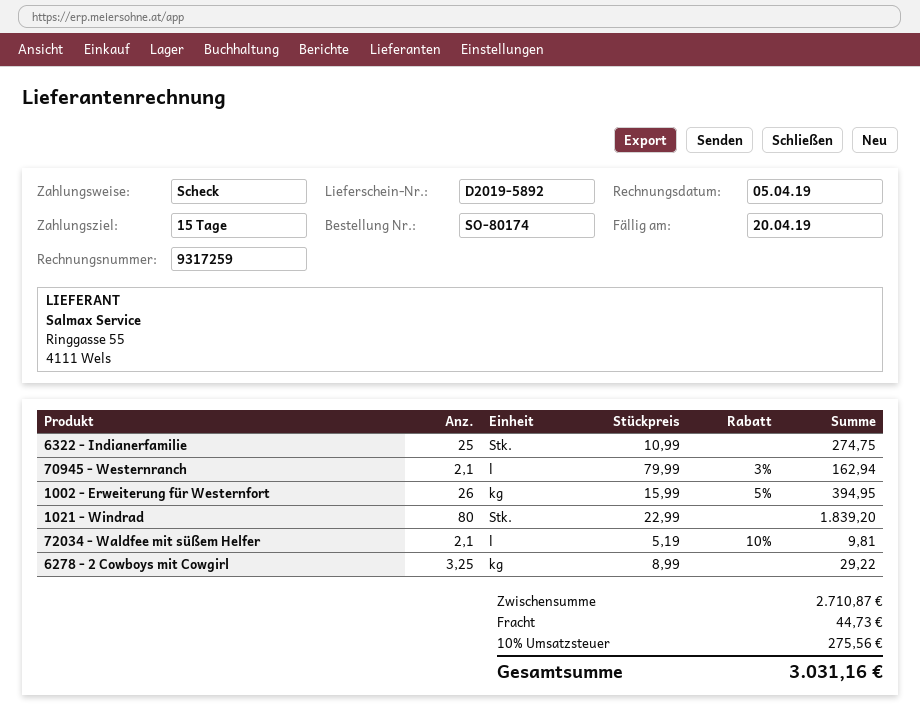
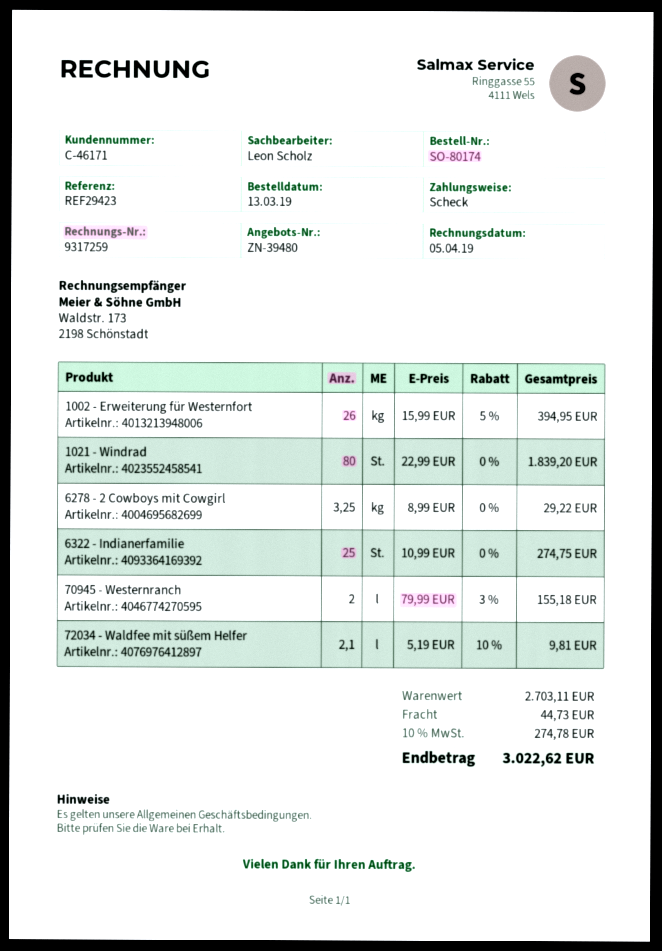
70945 - Westernranch: 2.1 x 79.99 - 3% = 162.94 -> 2 x 79.99 - 3% = 155.18
subtotal: 2710.87 -> 2703.11
tax: 10% = 275.56 -> 10% = 274.78
total: 3031.16 -> 3022.62

